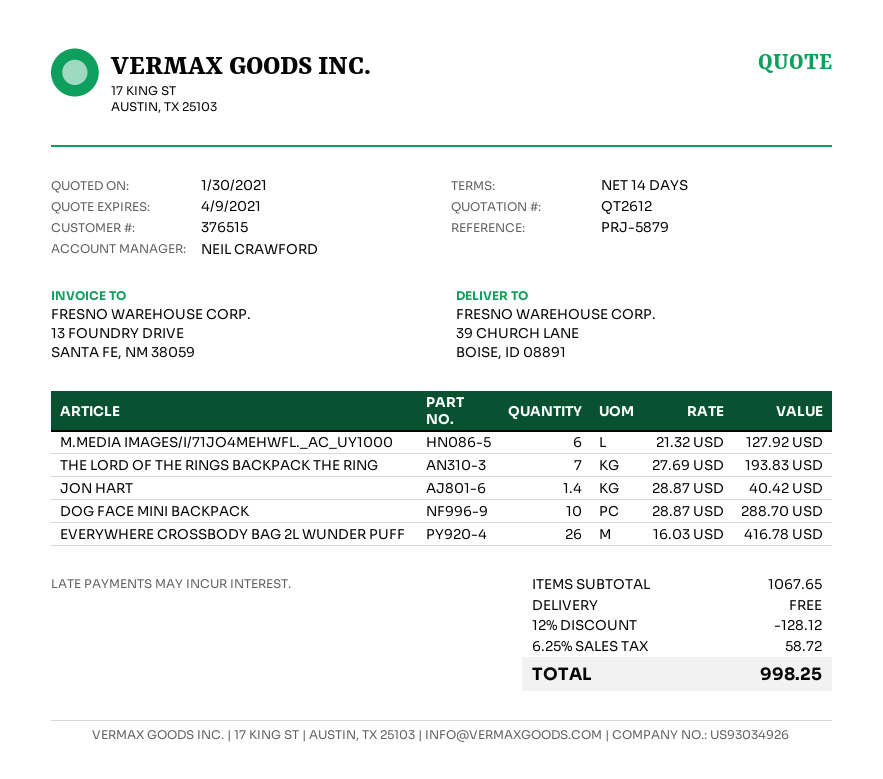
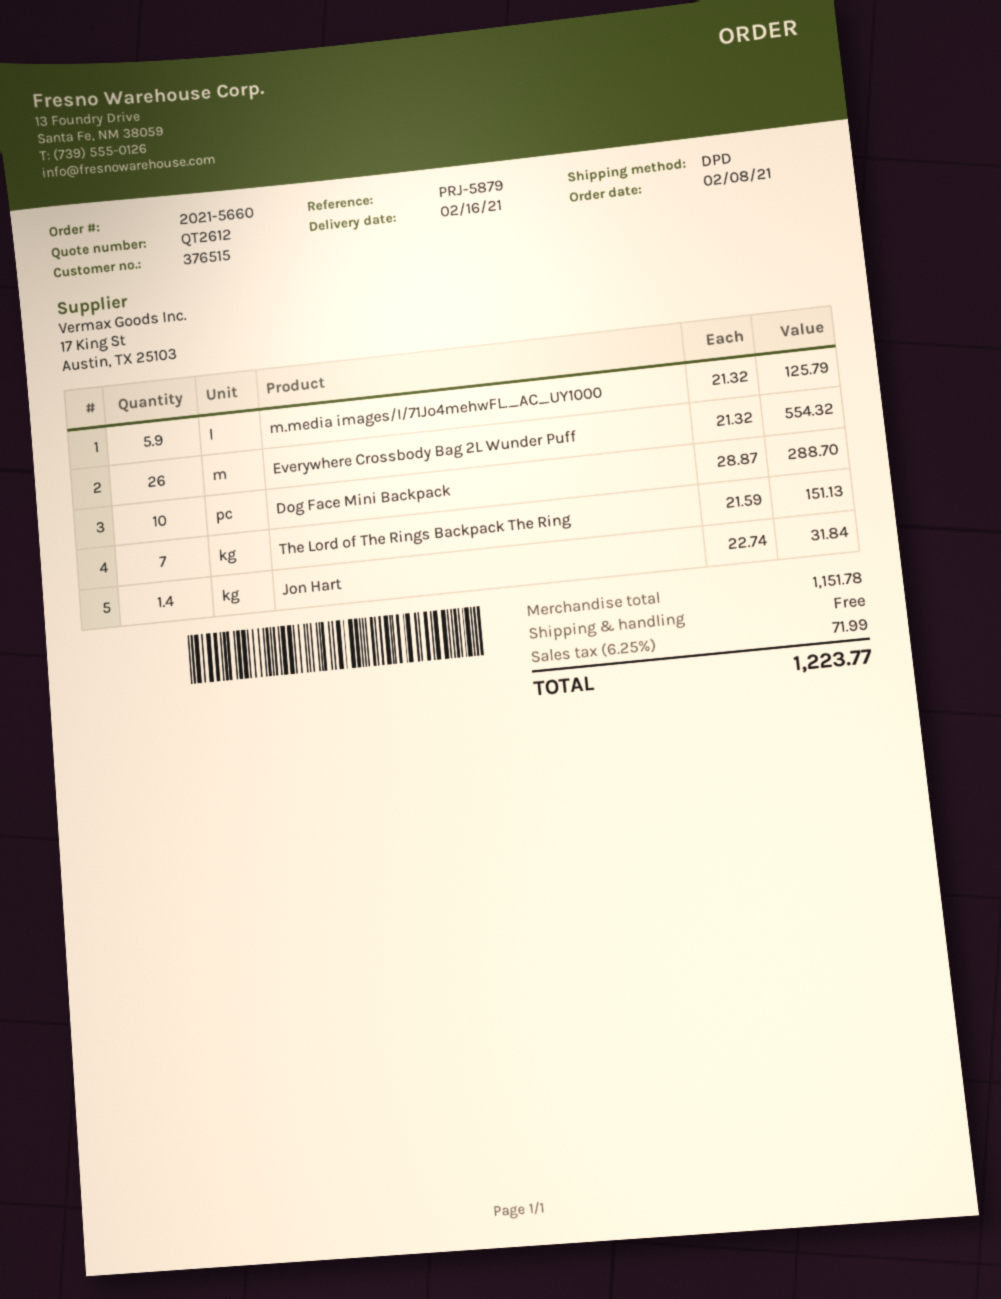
M.MEDIA IMAGES/I/71JO4MEHWFL._AC_UY1000: 6 x 21.32 = 127.92 -> 5.9 x 21.32 = 125.79
THE LORD OF THE RINGS BACKPACK THE RING: 7 x 27.69 = 193.83 -> 7 x 21.59 = 151.13
JON HART: 1.4 x 28.87 = 40.42 -> 1.4 x 22.74 = 31.84
EVERYWHERE CROSSBODY BAG 2L WUNDER PUFF: 26 x 16.03 = 416.78 -> 26 x 21.32 = 554.32
subtotal: 1067.65 -> 1151.78
discount: 12% = 128.12 -> none
tax: 6.25% = 58.72 -> 6.25% = 71.99
total: 998.25 -> 1223.77

